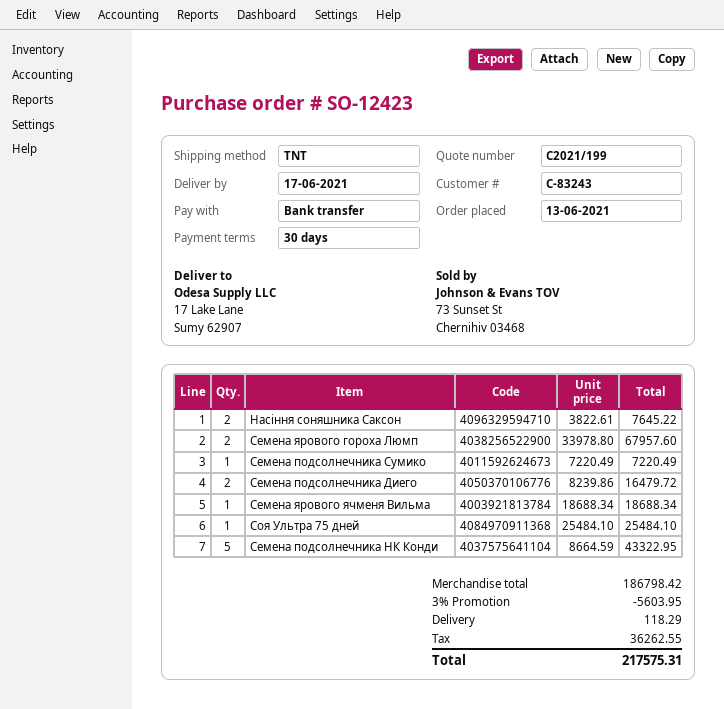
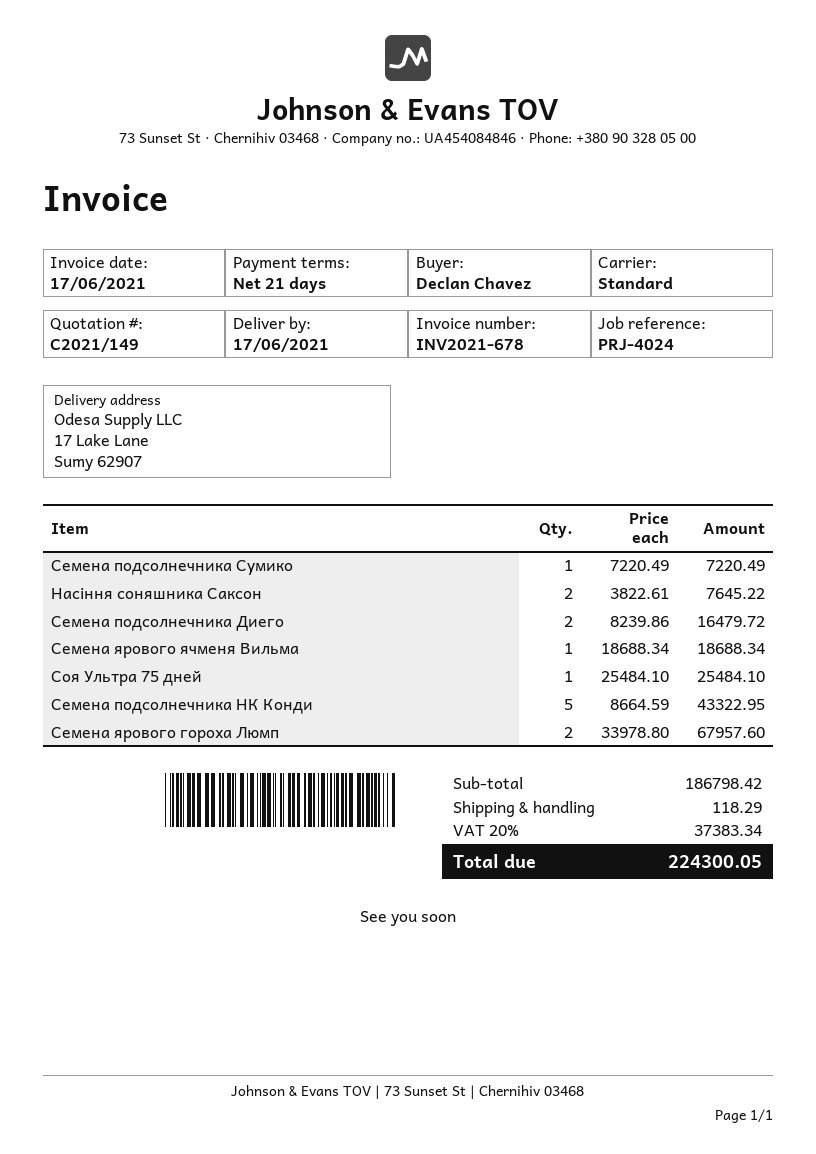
quote number: C2021/199 -> C2021/149
payment terms: 30 days -> 21 days
shipping method: TNT -> standard
discount: 3% = 5603.95 -> none
tax: 36262.55 -> 37383.34
total: 217575.31 -> 224300.05

